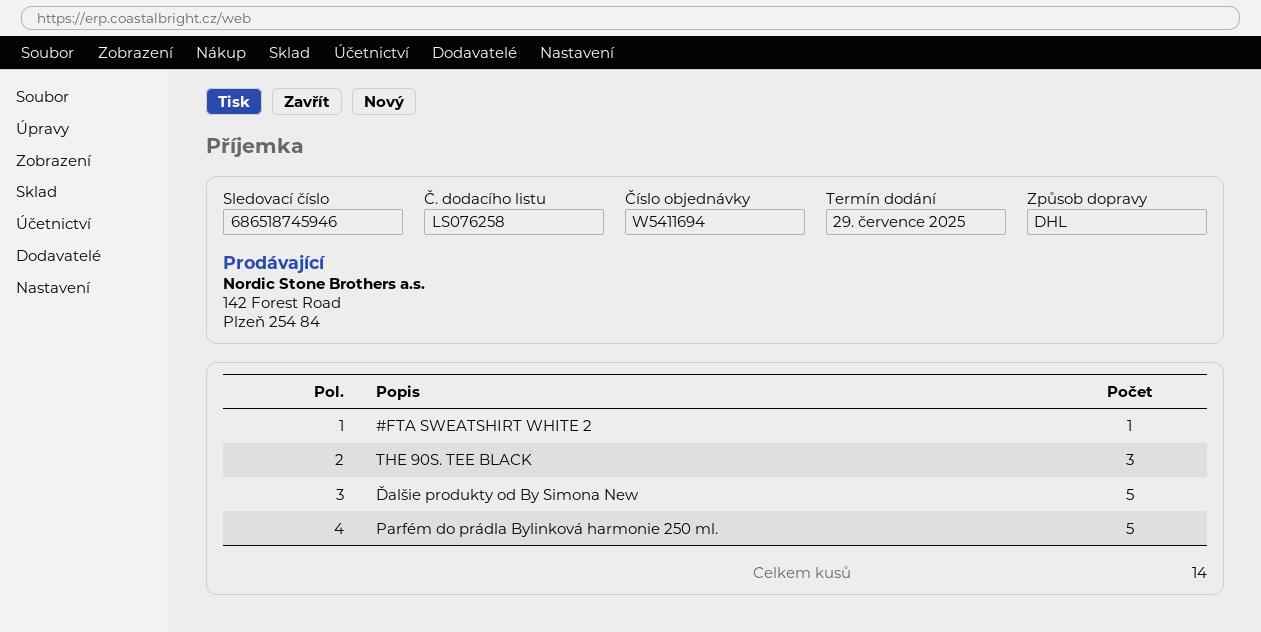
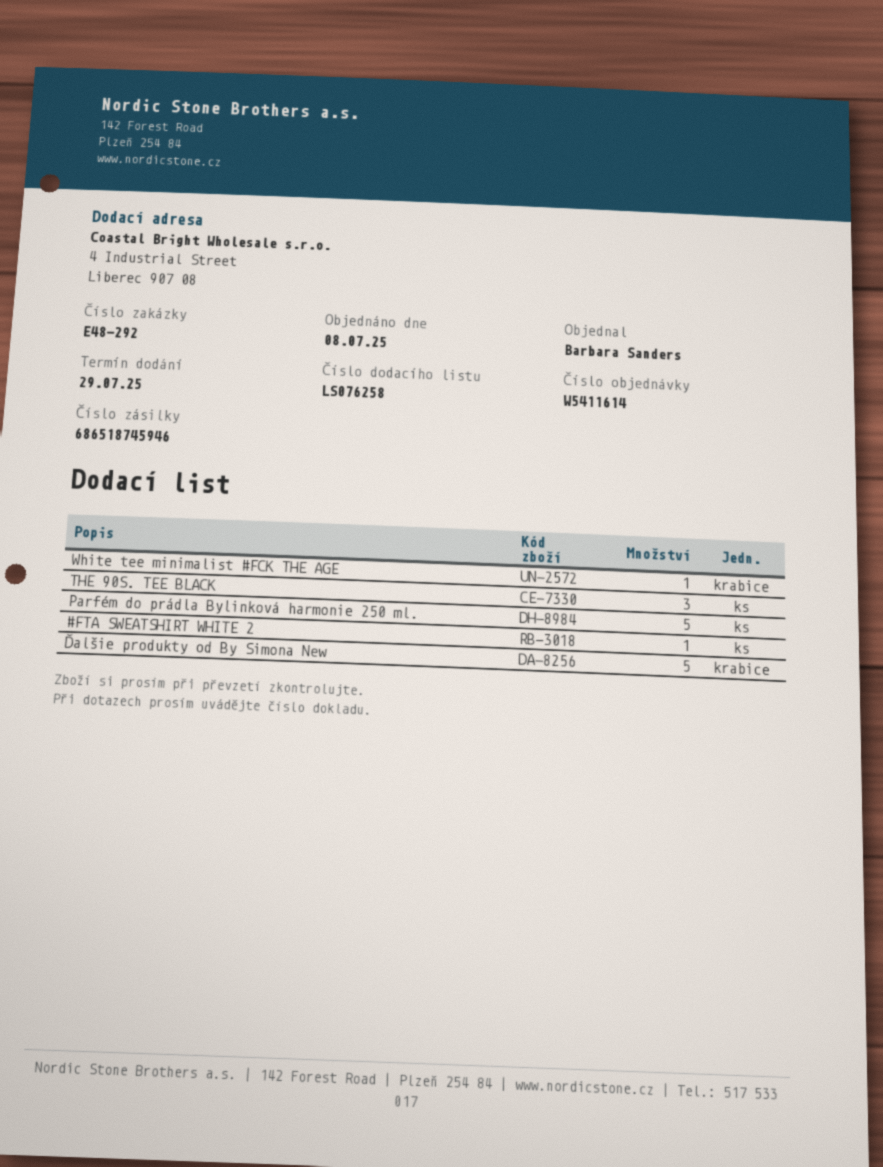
order number: W5411694 -> W5411614
White tee minimalist #FCK THE AGE: none -> 1

